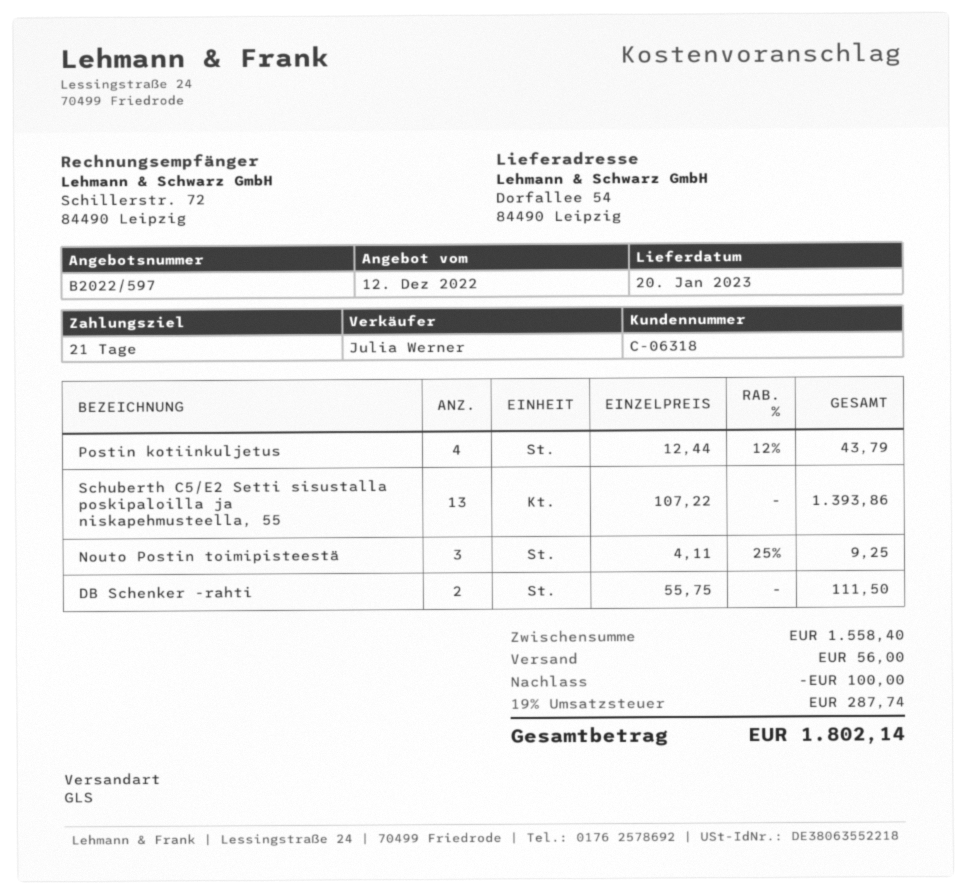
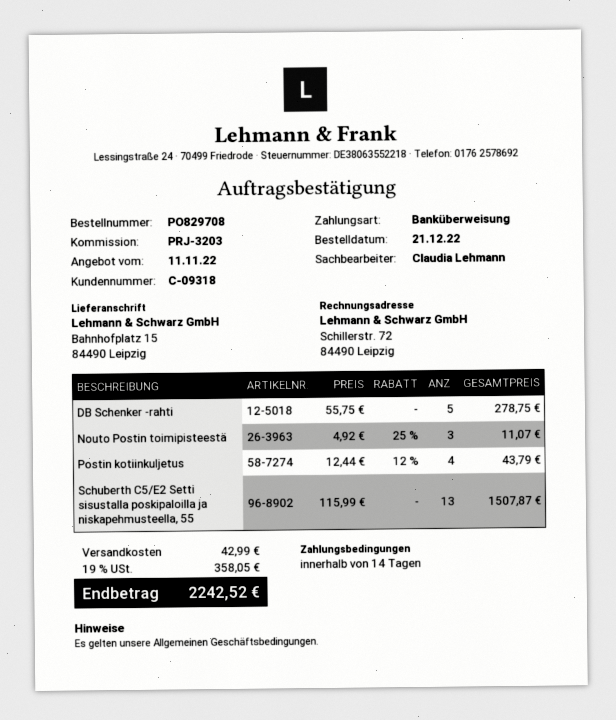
quote date: 2022-12-12 -> 2022-11-11
payment terms: 21 days -> 14 days
customer number: C-06318 -> C-09318
sales rep: Julia Werner -> Claudia Lehmann
ship to: Dorfallee 54, 84490 Leipzig -> Bahnhofplatz 15, 84490 Leipzig
Schuberth C5/E2 Setti sisustalla poskipaloilla ja niskapehmusteella, 55: 13 x 107.22 = 1393.86 -> 13 x 115.99 = 1507.87
Nouto Postin toimipisteestä: 3 x 4.11 - 25% = 9.25 -> 3 x 4.92 - 25% = 11.07
DB Schenker -rahti: 2 x 55.75 = 111.50 -> 5 x 55.75 = 278.75
discount: 100.00 -> none
shipping: 56.00 -> 42.99
tax: 19% = 287.74 -> 19% = 358.05
total: 1802.14 -> 2242.52

